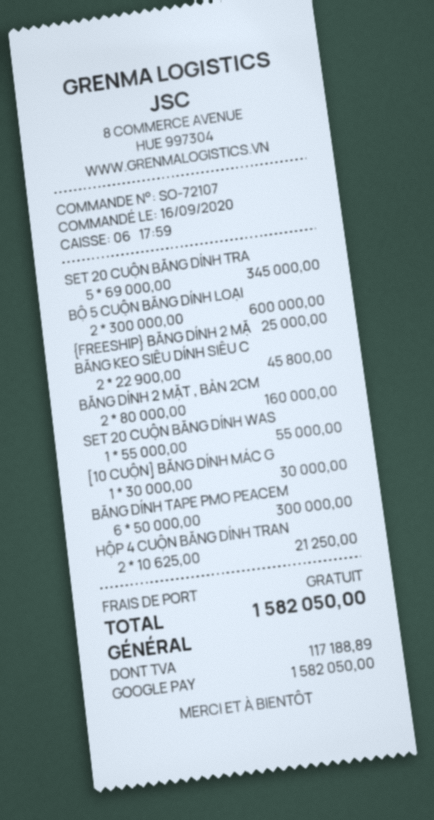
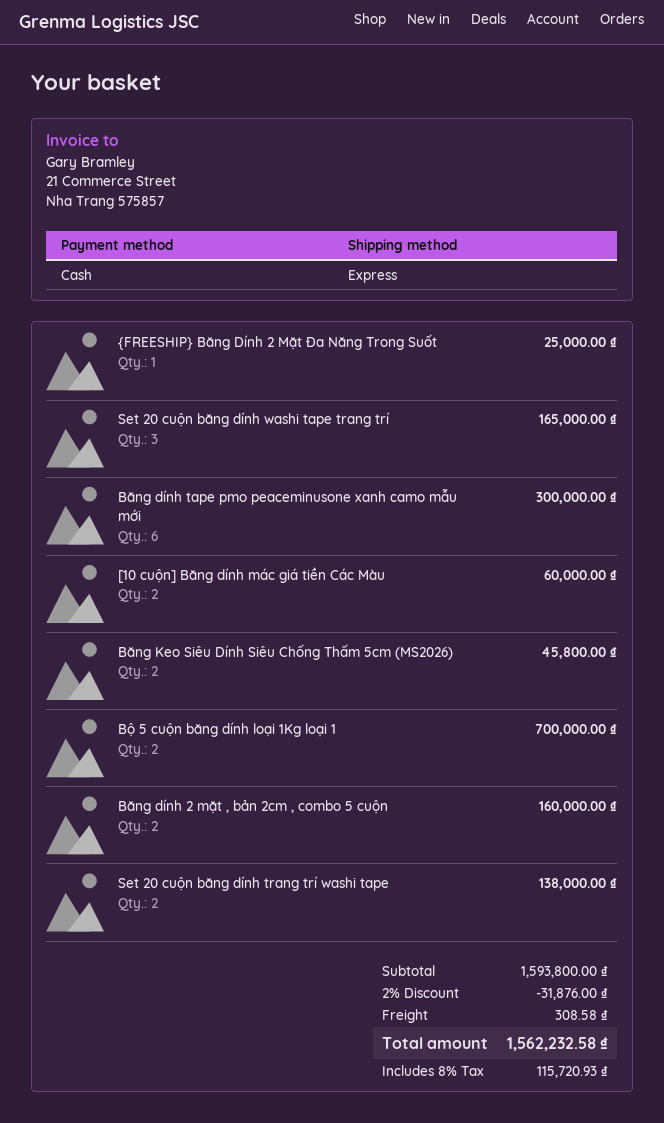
payment method: Google Pay -> cash
SET 20 CUỘN BĂNG DÍNH TRA: 5 for 345000.00 -> 2 for 138000.00
BỘ 5 CUỘN BĂNG DÍNH LOẠI: 2 for 600000.00 -> 2 for 700000.00
SET 20 CUỘN BĂNG DÍNH WAS: 1 for 55000.00 -> 3 for 165000.00
[10 CUỘN] BĂNG DÍNH MÁC G: 1 for 30000.00 -> 2 for 60000.00
HỘP 4 CUỘN BĂNG DÍNH TRAN: 2 for 21250.00 -> none
discount: none -> 2% = 31876.00
shipping: 0.00 -> 308.58
tax: 117188.89 -> 115720.93
total: 1582050.00 -> 1562232.58

